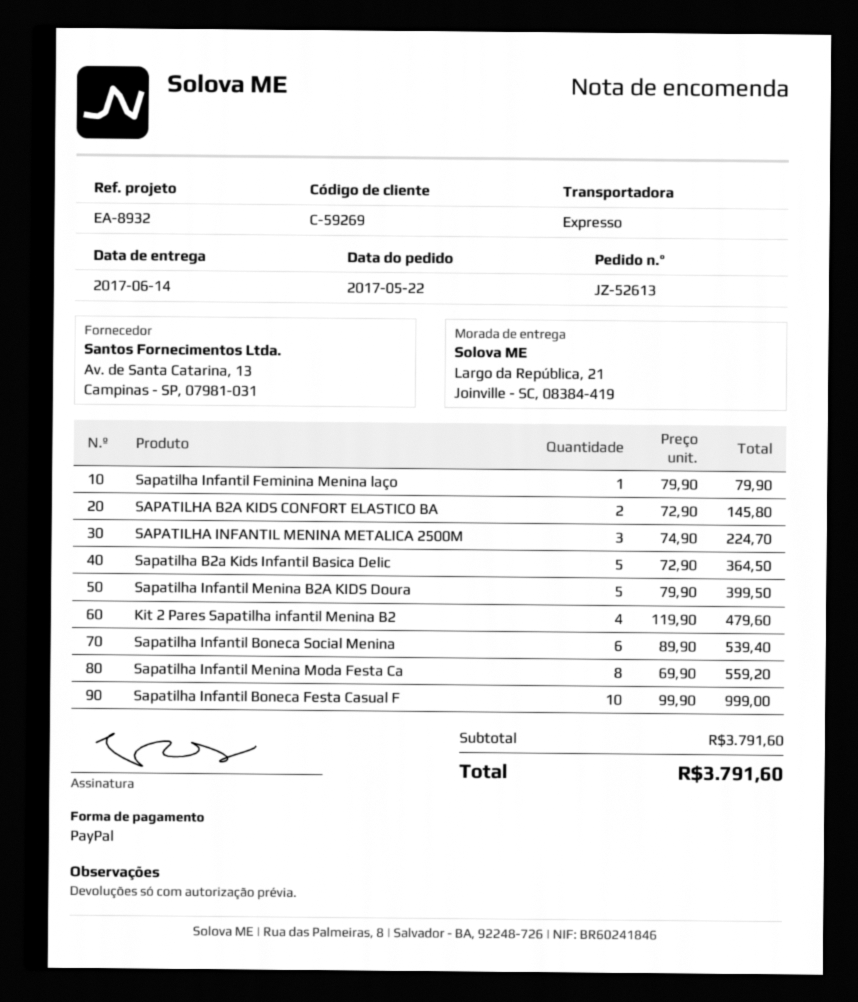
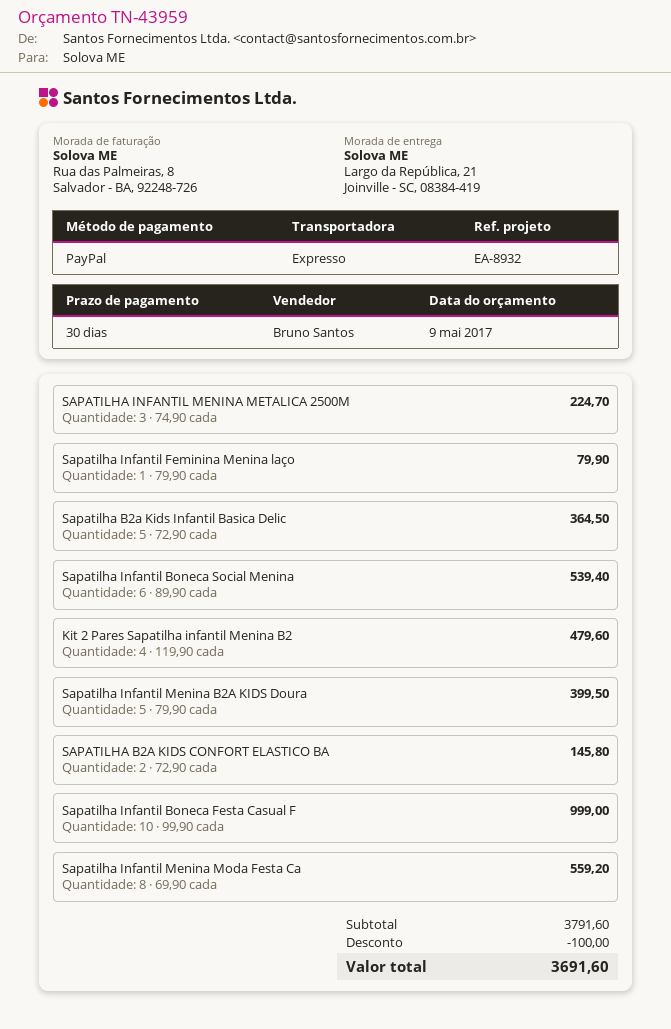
discount: none -> 100.00
total: 3791.60 -> 3691.60

